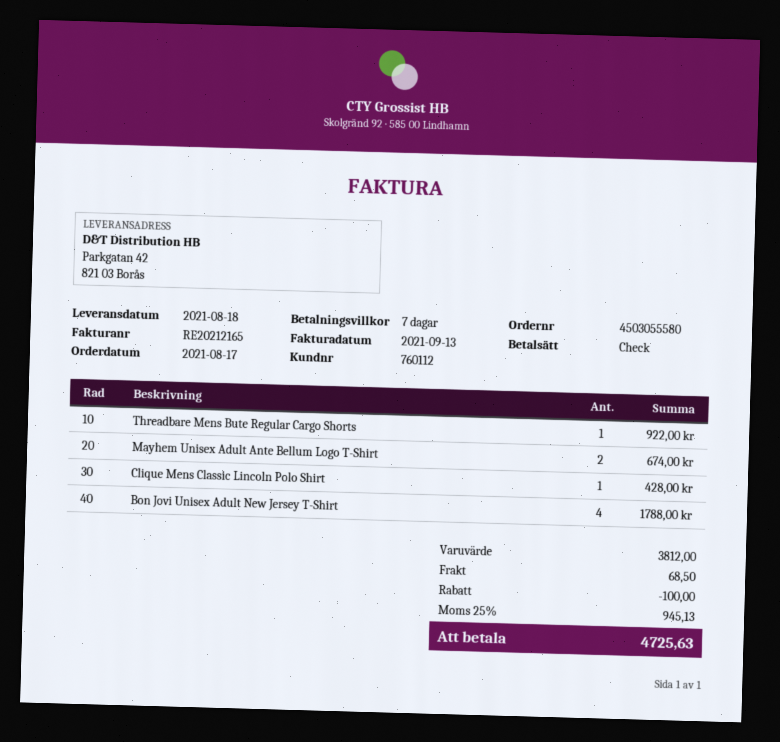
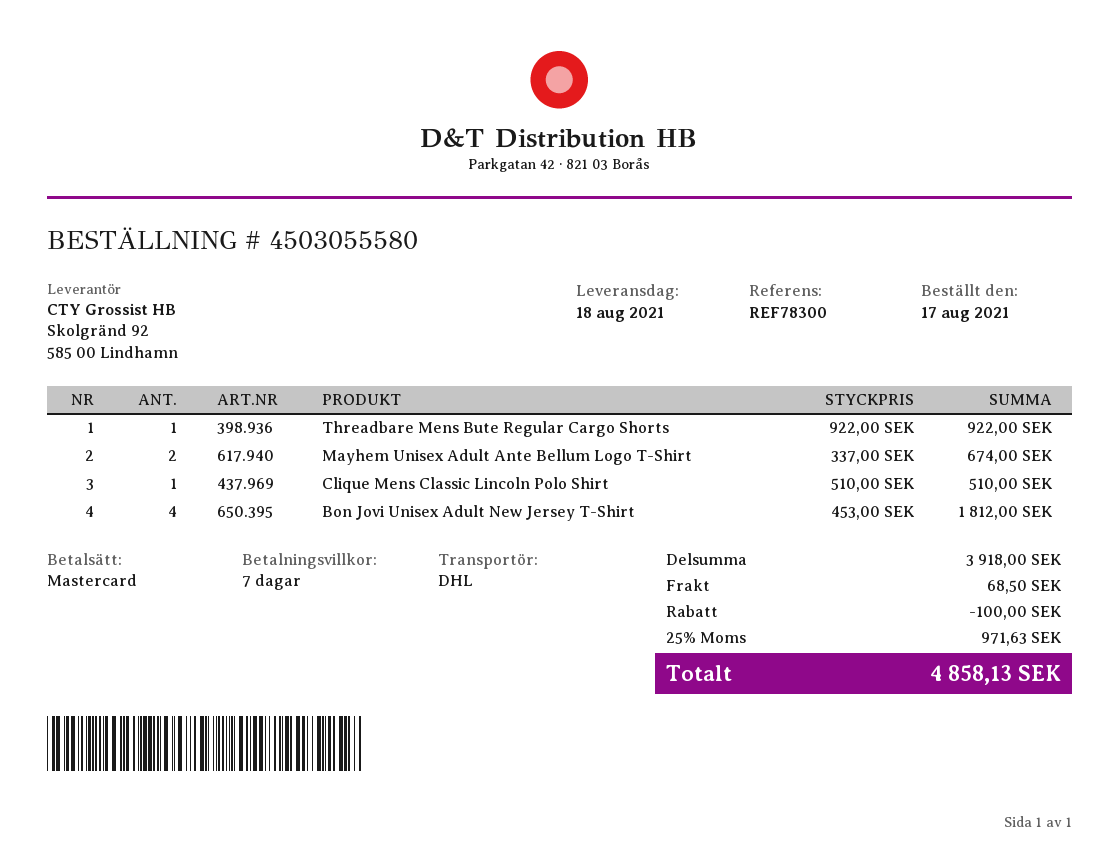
payment method: cheque -> Mastercard
Clique Mens Classic Lincoln Polo Shirt: 1 for 428.00 -> 1 for 510.00
Bon Jovi Unisex Adult New Jersey T-Shirt: 4 for 1788.00 -> 4 for 1812.00
subtotal: 3812.00 -> 3918.00
tax: 25% = 945.13 -> 25% = 971.63
total: 4725.63 -> 4858.13

